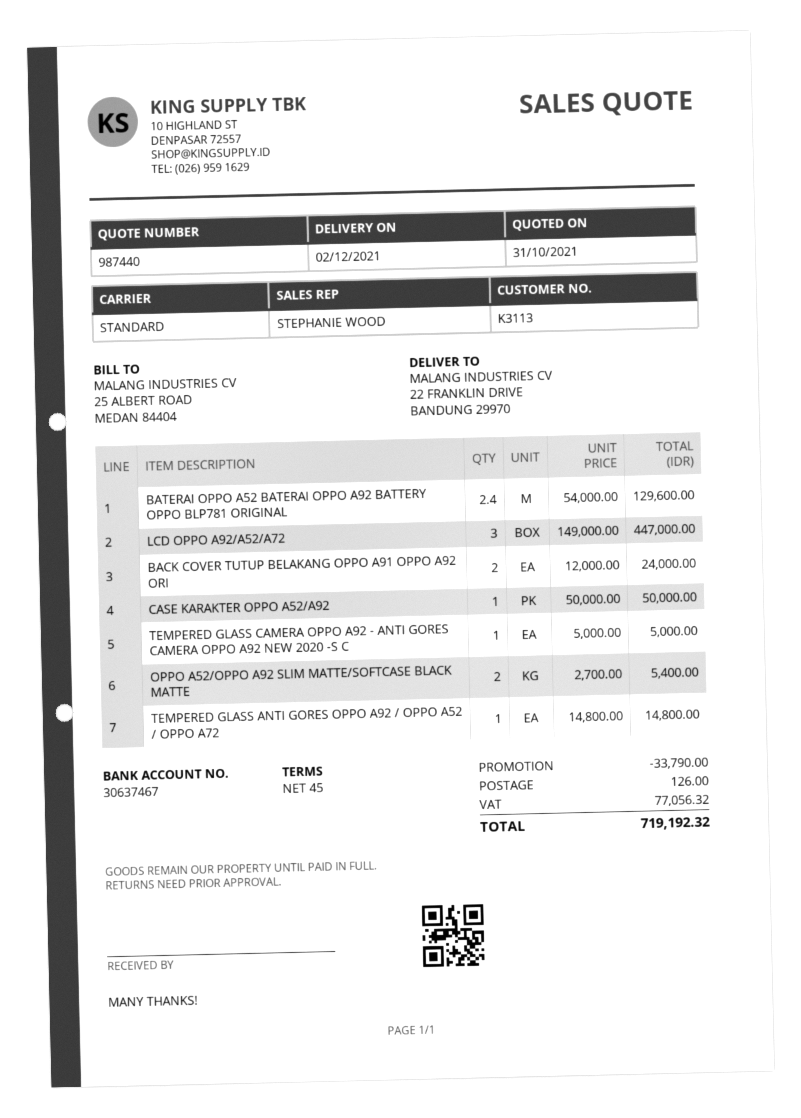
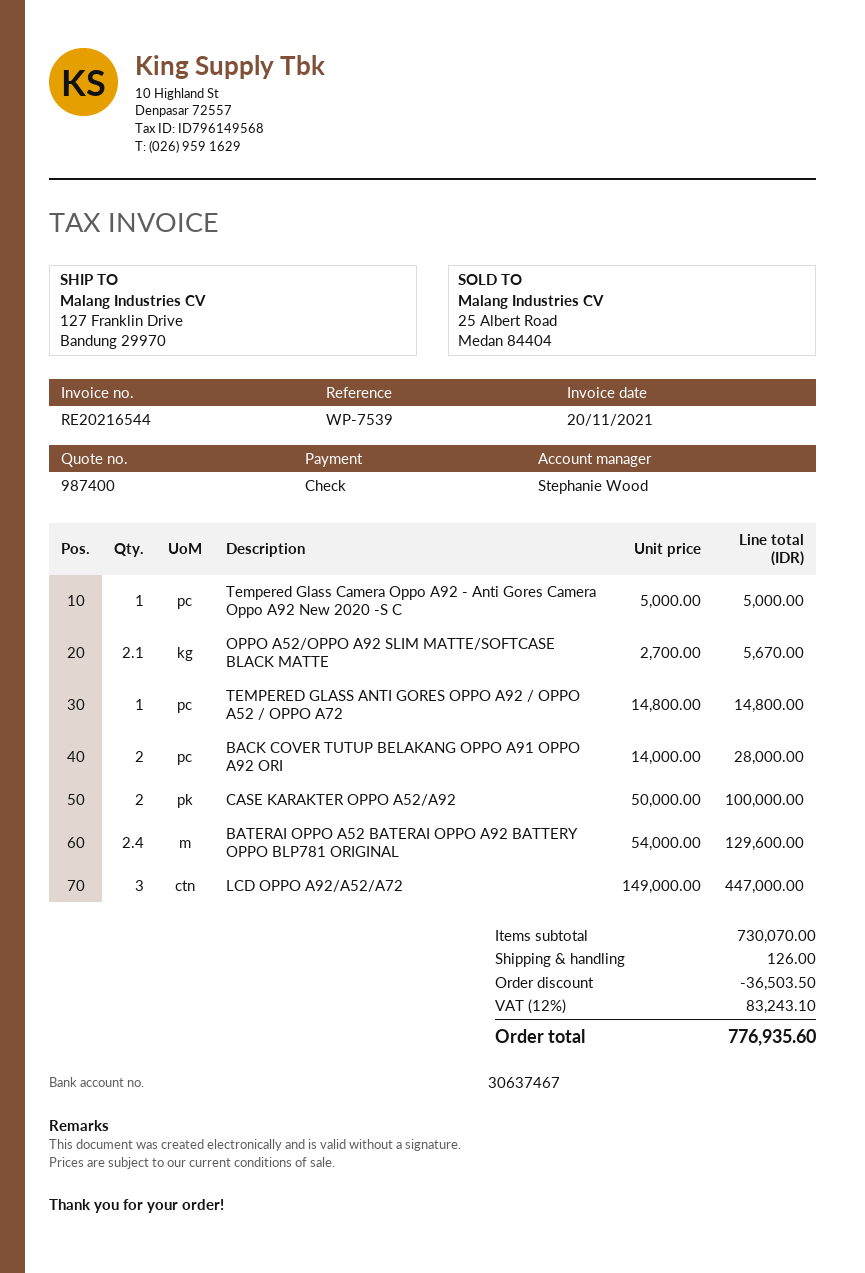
quote number: 987440 -> 987400
ship to: 22 FRANKLIN DRIVE, BANDUNG 29970 -> 127 Franklin Drive, Bandung 29970
BACK COVER TUTUP BELAKANG OPPO A91 OPPO A92 ORI: 2 x 12000.00 = 24000.00 -> 2 x 14000.00 = 28000.00
CASE KARAKTER OPPO A52/A92: 1 x 50000.00 = 50000.00 -> 2 x 50000.00 = 100000.00
OPPO A52/OPPO A92 SLIM MATTE/SOFTCASE BLACK MATTE: 2 x 2700.00 = 5400.00 -> 2.1 x 2700.00 = 5670.00
discount: 33790.00 -> 36503.50
tax: 77056.32 -> 83243.10
total: 719192.32 -> 776935.60

